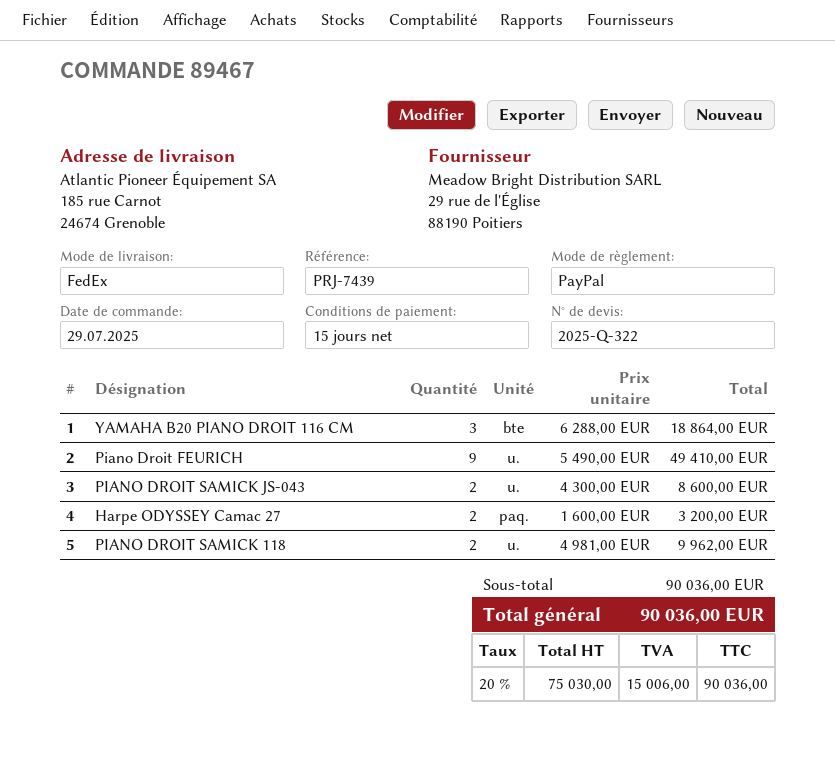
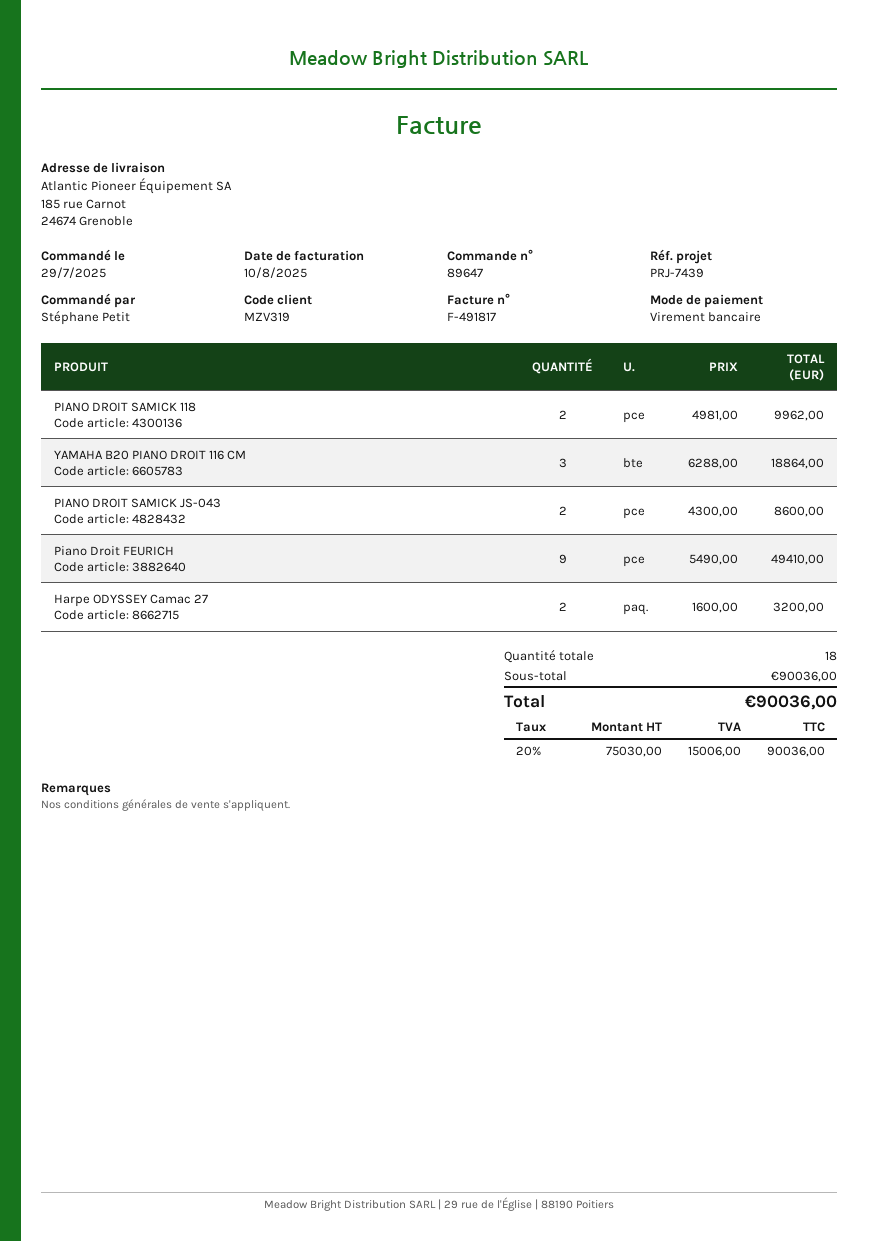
order number: 89467 -> 89647
payment method: PayPal -> bank transfer

